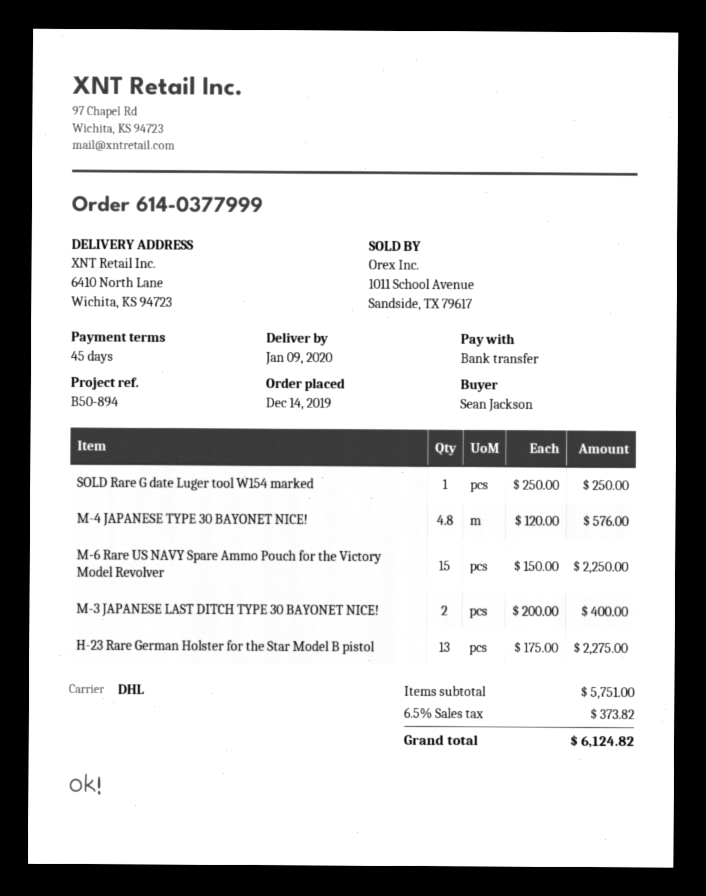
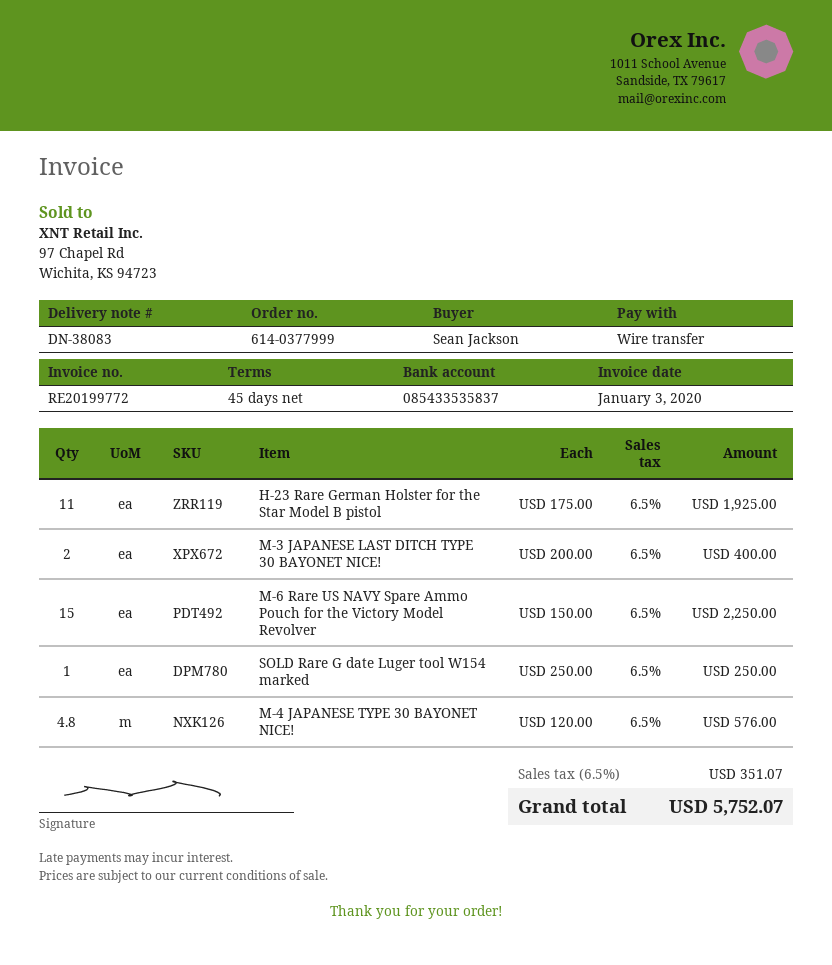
H-23 Rare German Holster for the Star Model B pistol: 13 x 175.00 = 2275.00 -> 11 x 175.00 = 1925.00
tax: 6.5% = 373.82 -> 6.5% = 351.07
total: 6124.82 -> 5752.07

